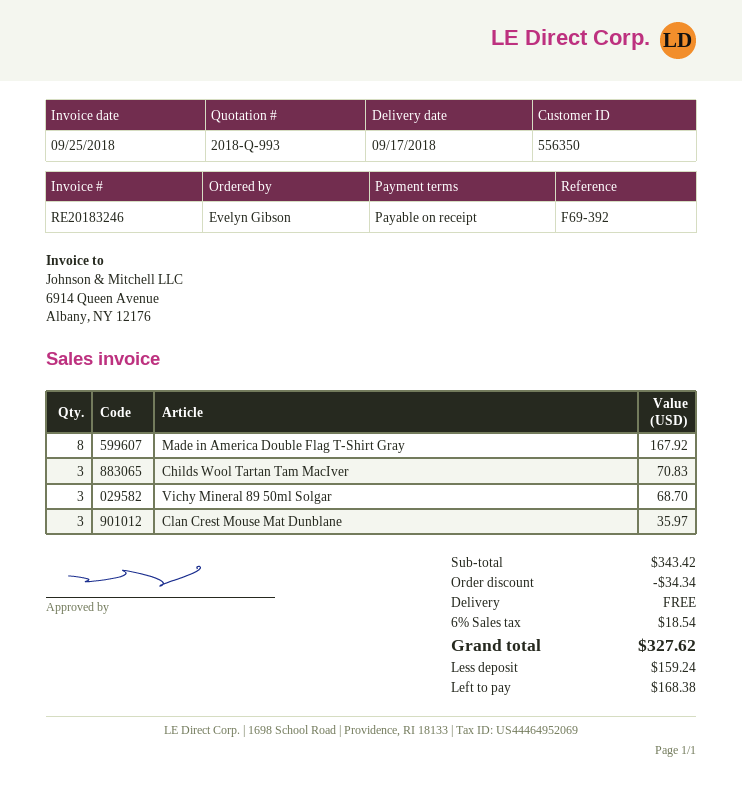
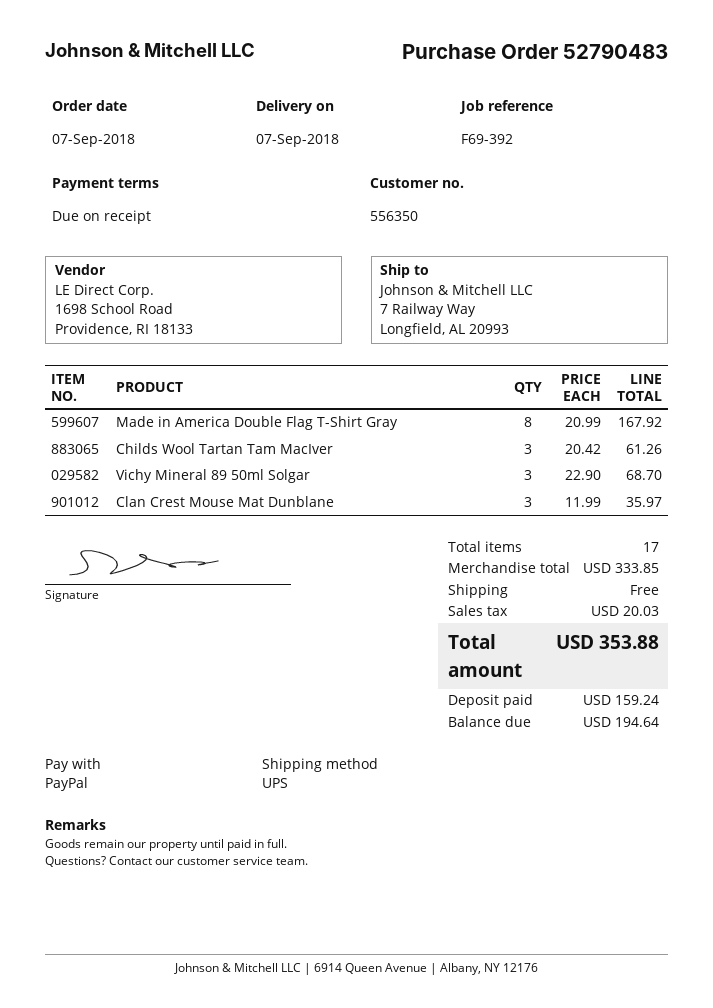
delivery date: 2018-09-17 -> 2018-09-07
Childs Wool Tartan Tam MacIver: 3 for 70.83 -> 3 for 61.26
subtotal: 343.42 -> 333.85
discount: 34.34 -> none
tax: 18.54 -> 20.03
total: 327.62 -> 353.88
balance: 168.38 -> 194.64

